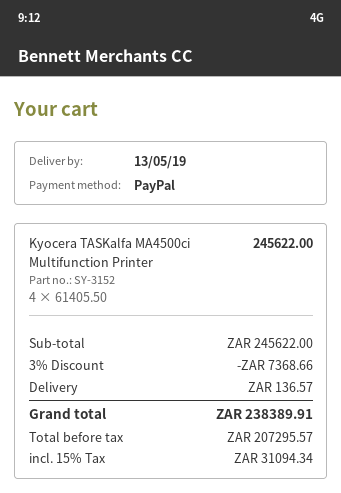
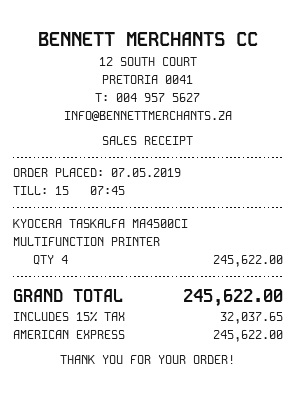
payment method: PayPal -> American Express
discount: 3% = 7368.66 -> none
shipping: 136.57 -> none
tax: 15% = 31094.34 -> 15% = 32037.65
total: 238389.91 -> 245622.00

